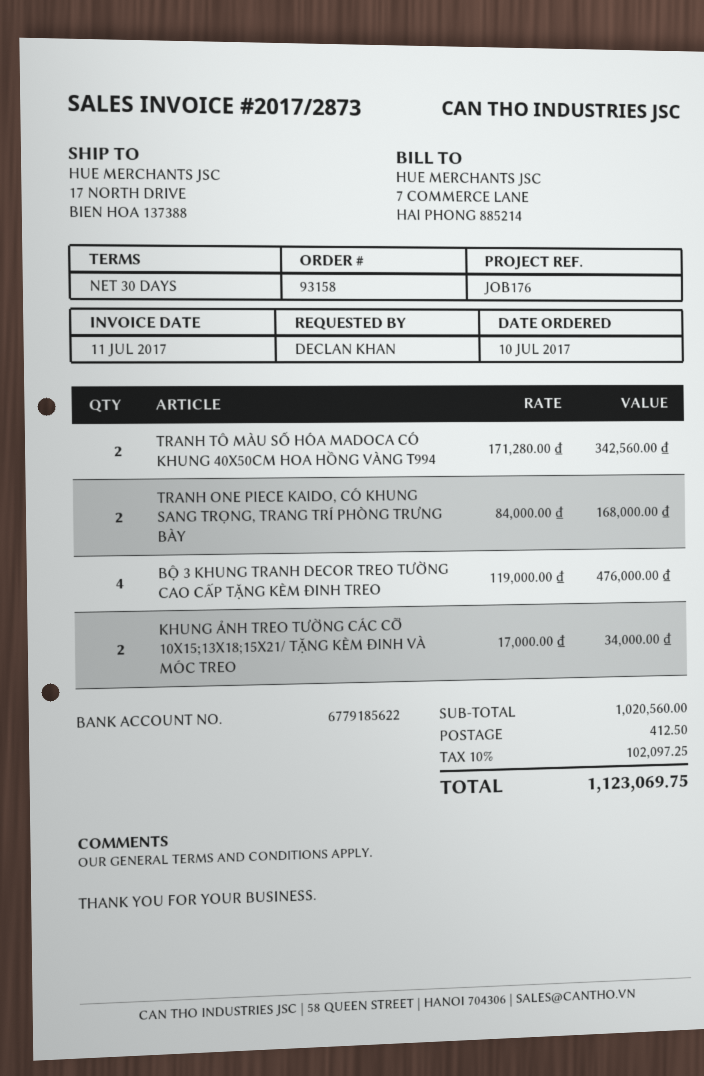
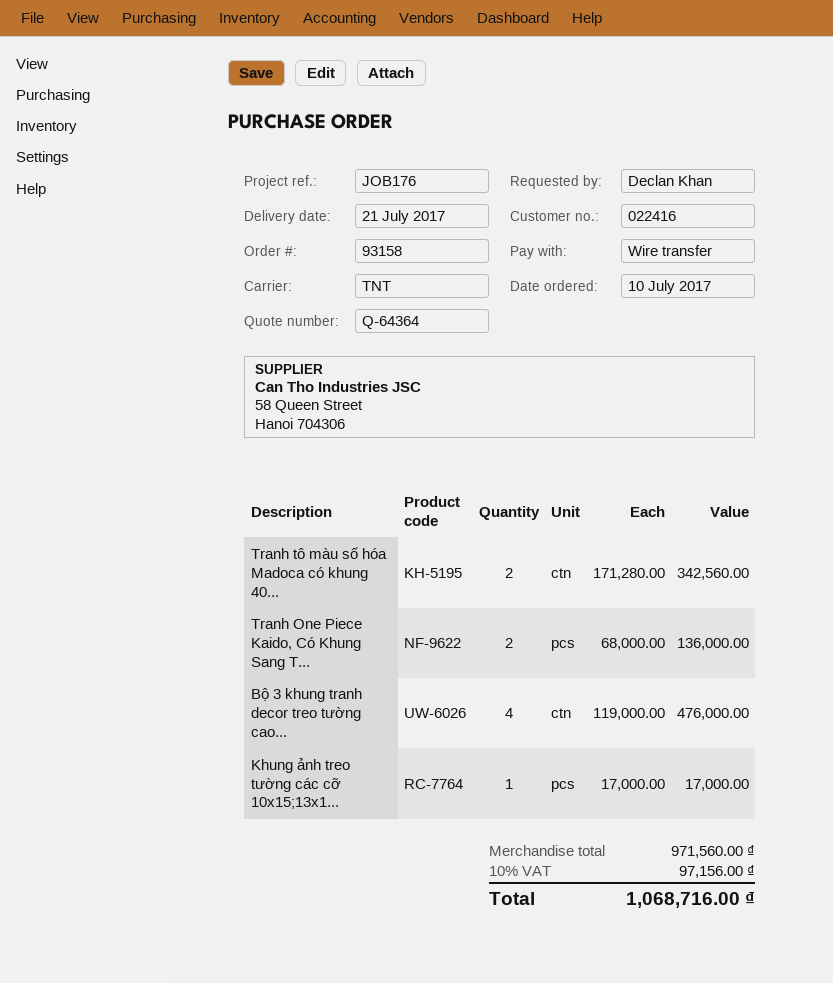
TRANH ONE PIECE KAIDO, CÓ KHUNG SANG TRỌNG, TRANG TRÍ PHÒNG TRƯNG BÀY: 2 x 84000.00 = 168000.00 -> 2 x 68000.00 = 136000.00
KHUNG ẢNH TREO TƯỜNG CÁC CỠ 10X15;13X18;15X21/ TẶNG KÈM ĐINH VÀ MÓC TREO: 2 x 17000.00 = 34000.00 -> 1 x 17000.00 = 17000.00
subtotal: 1020560.00 -> 971560.00
shipping: 412.50 -> none
tax: 10% = 102097.25 -> 10% = 97156.00
total: 1123069.75 -> 1068716.00

